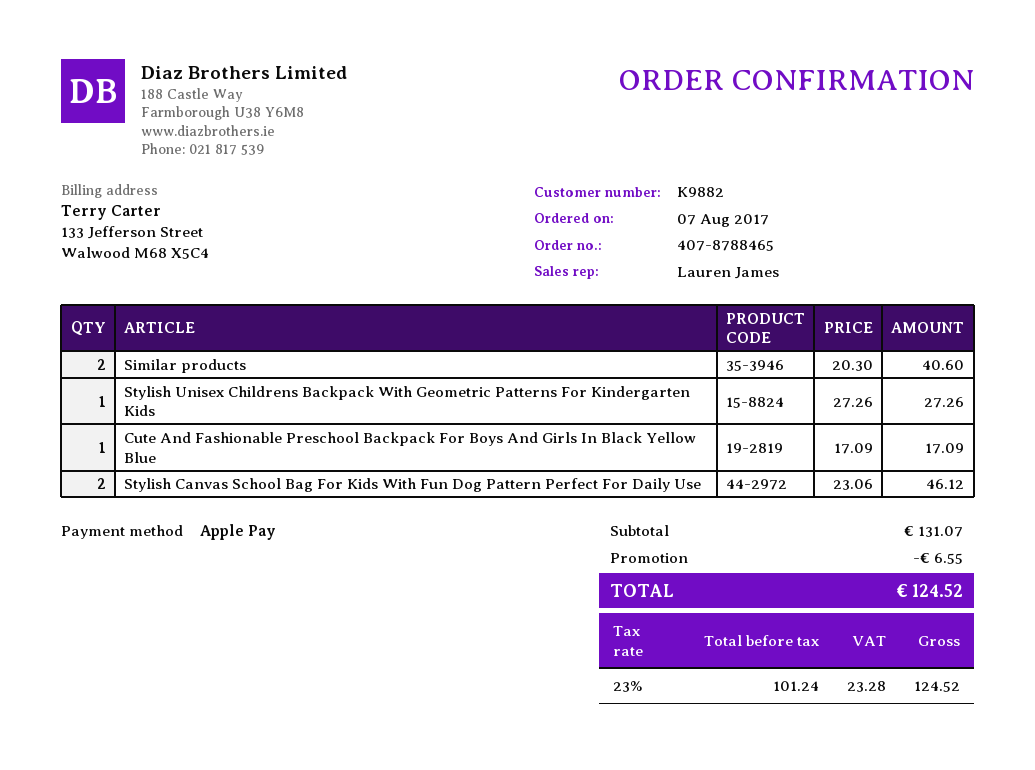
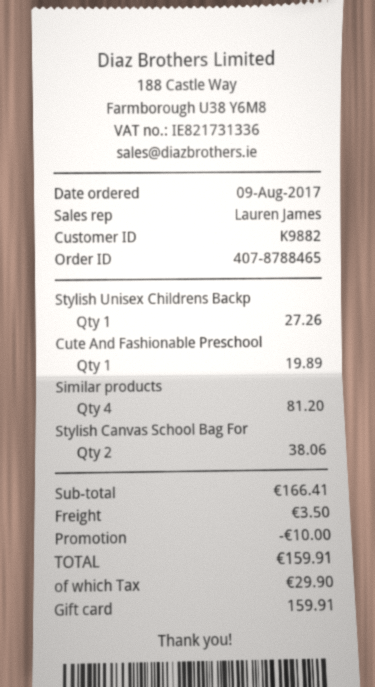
order date: 2017-08-07 -> 2017-08-09
payment method: Apple Pay -> gift card
Similar products: 2 for 40.60 -> 4 for 81.20
Cute And Fashionable Preschool Backpack For Boys And Girls In Black Yellow Blue: 1 for 17.09 -> 1 for 19.89
Stylish Canvas School Bag For Kids With Fun Dog Pattern Perfect For Daily Use: 2 for 46.12 -> 2 for 38.06
subtotal: 131.07 -> 166.41
discount: 6.55 -> 10.00
shipping: none -> 3.50
tax: 23.28 -> 29.90
total: 124.52 -> 159.91

